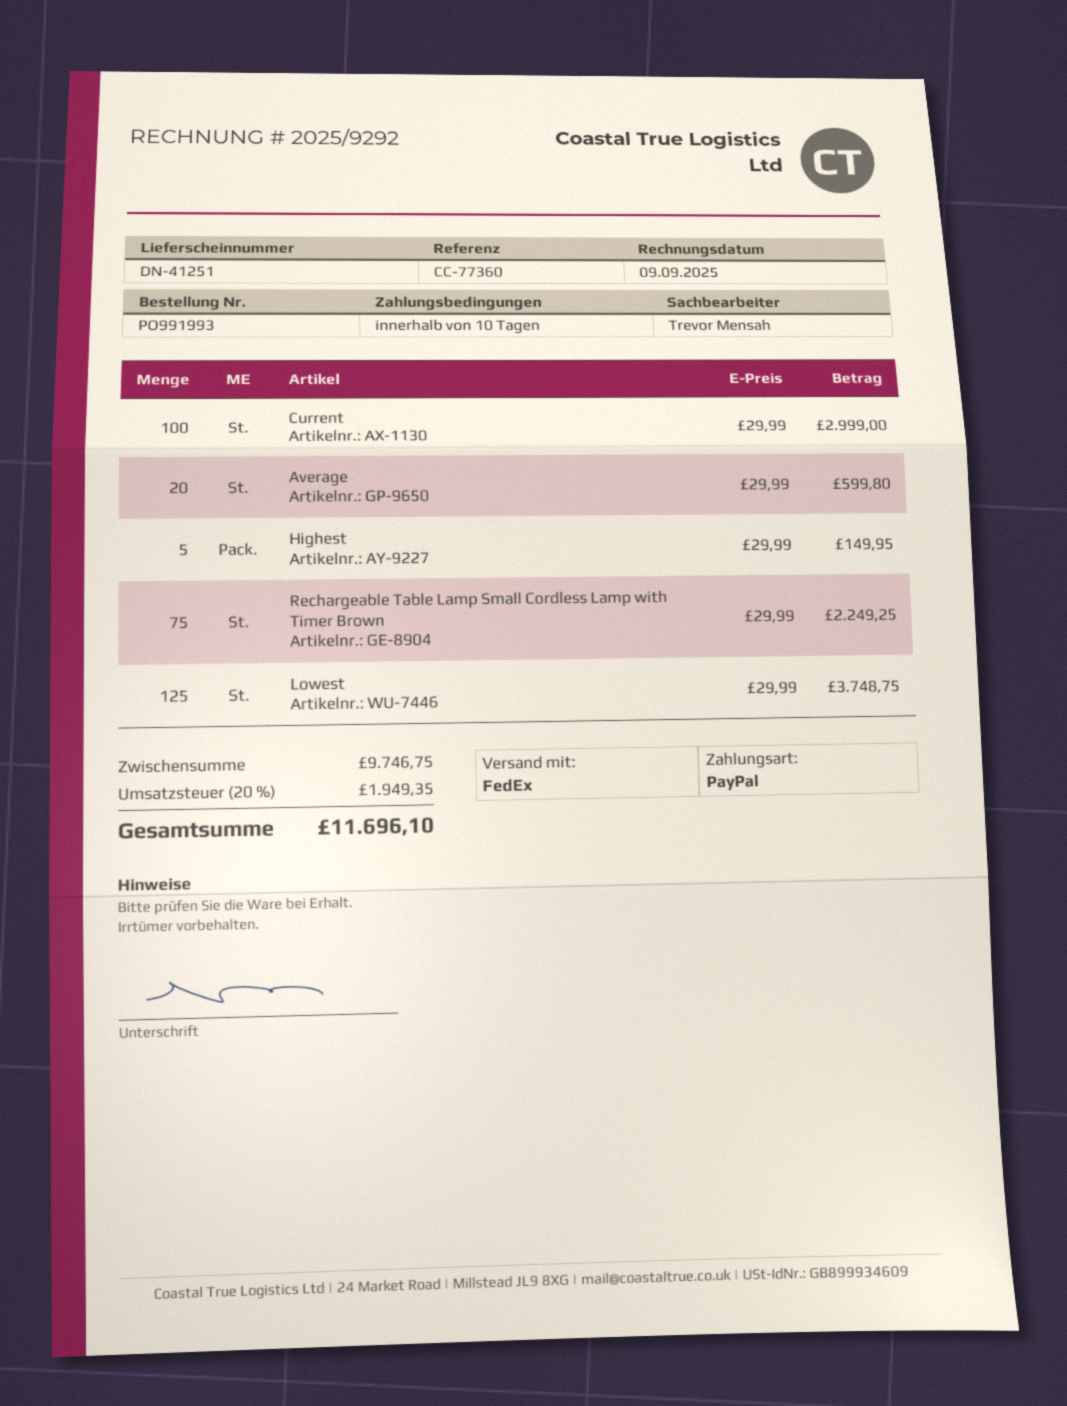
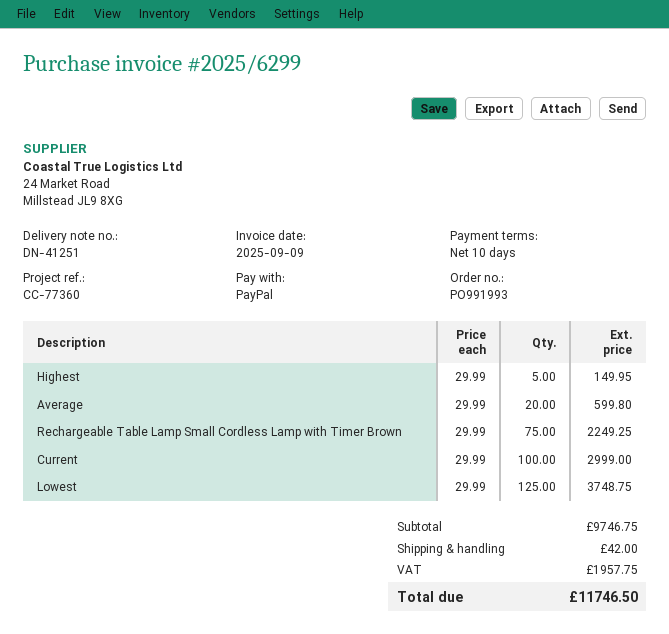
invoice number: 2025/9292 -> 2025/6299
shipping: none -> 42.00
tax: 1949.35 -> 1957.75
total: 11696.10 -> 11746.50

